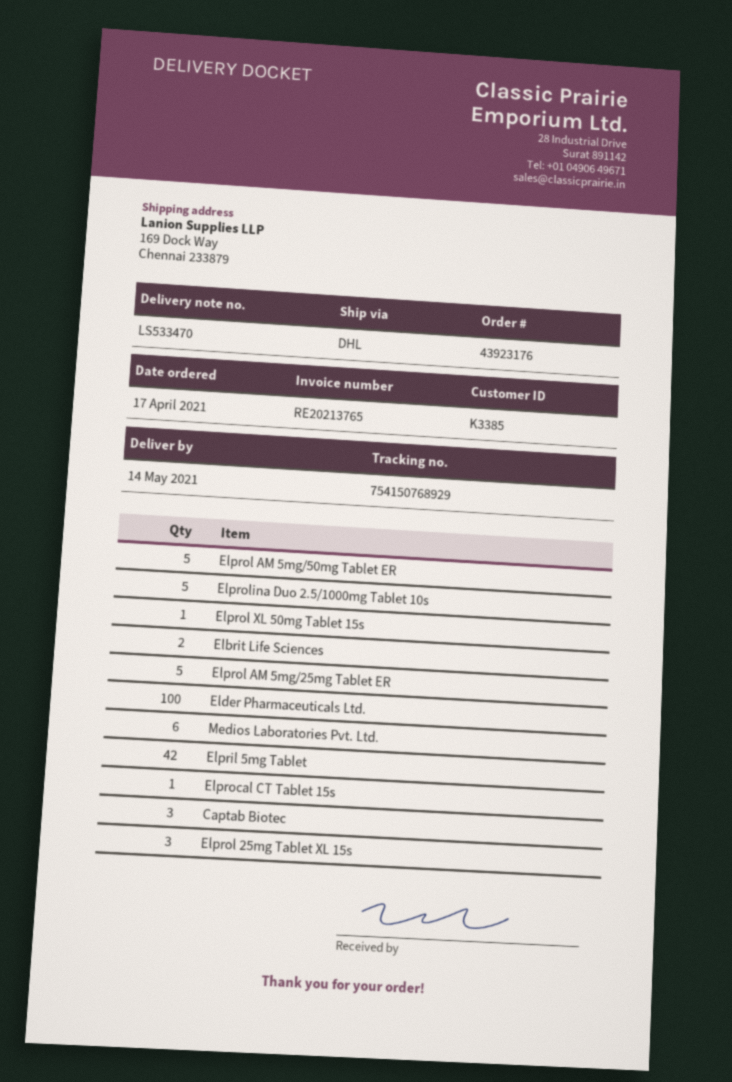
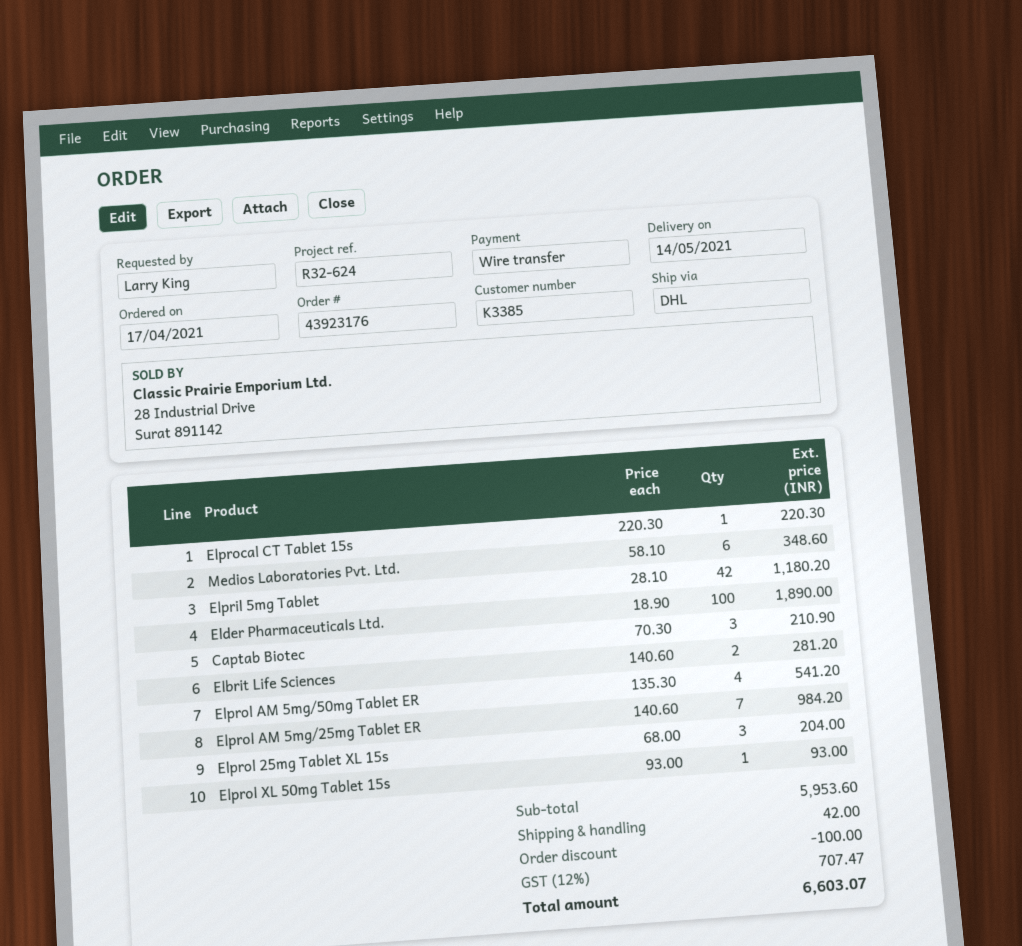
Elprol AM 5mg/50mg Tablet ER: 5 -> 4
Elprolina Duo 2.5/1000mg Tablet 10s: 5 -> none
Elprol AM 5mg/25mg Tablet ER: 5 -> 7

